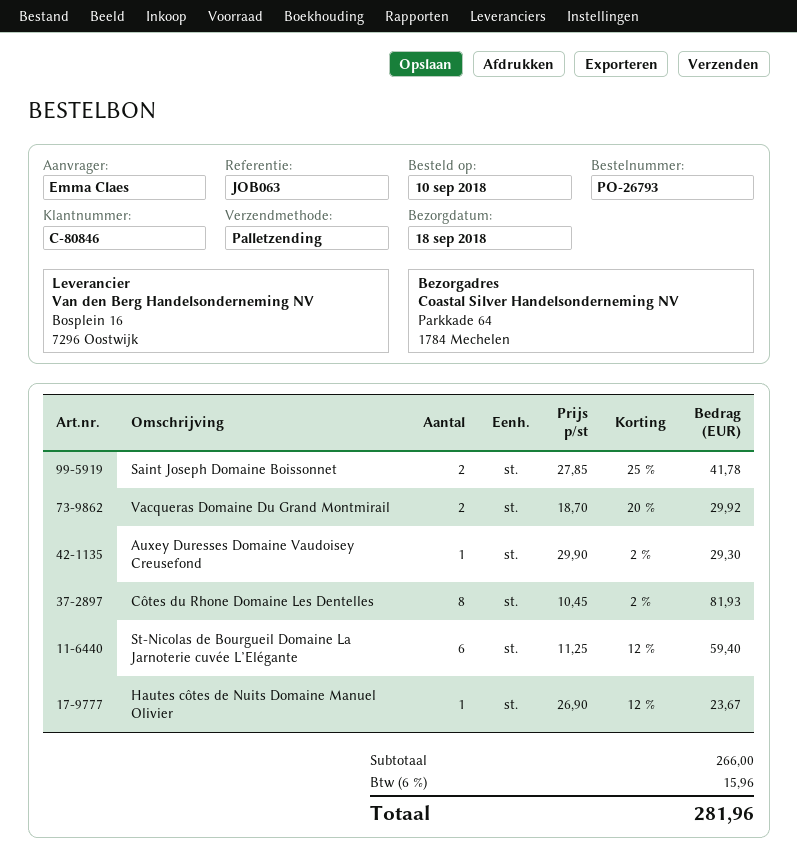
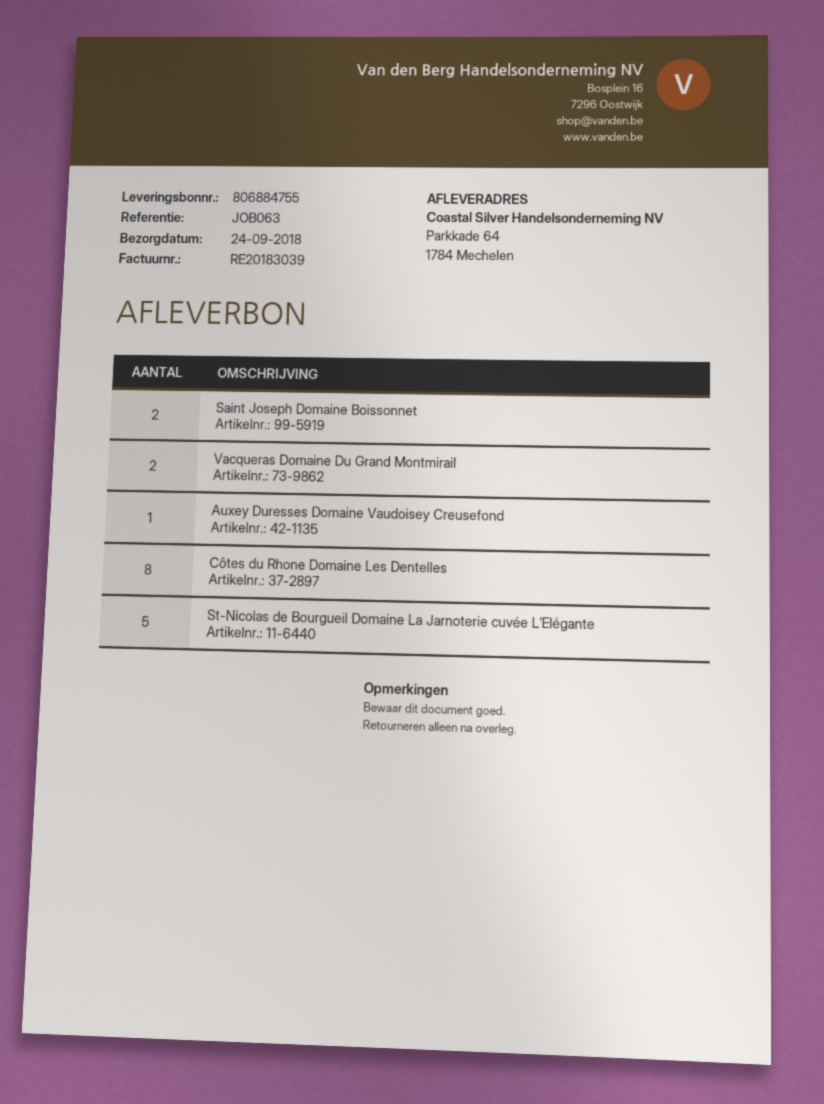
delivery date: 2018-09-18 -> 2018-09-24
St-Nicolas de Bourgueil Domaine La Jarnoterie cuvée L’Elégante: 6 -> 5
Hautes côtes de Nuits Domaine Manuel Olivier: 1 -> none

